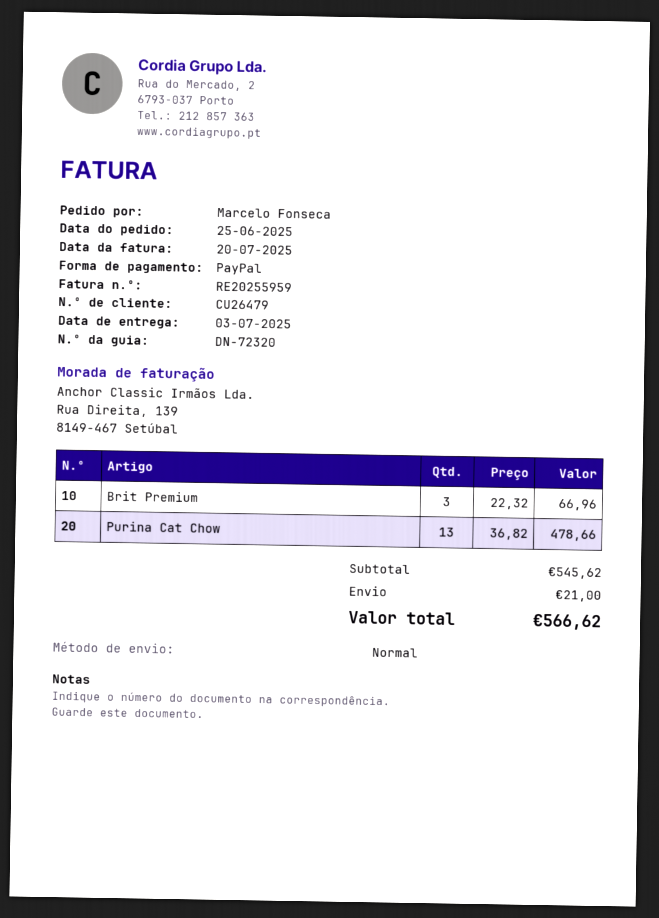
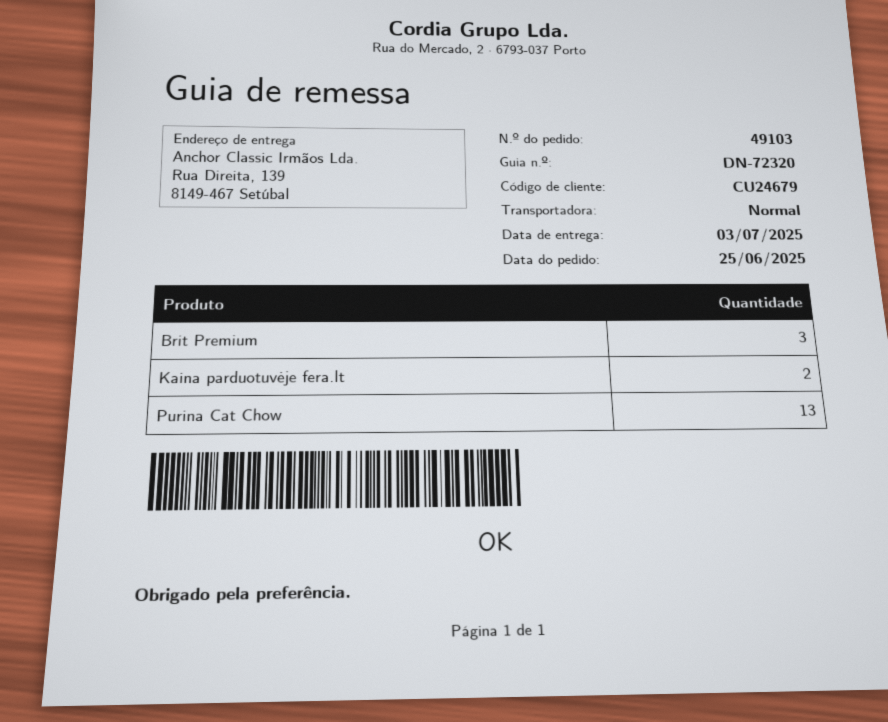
customer number: CU26479 -> CU24679
Kaina parduotuvėje fera.lt: none -> 2

